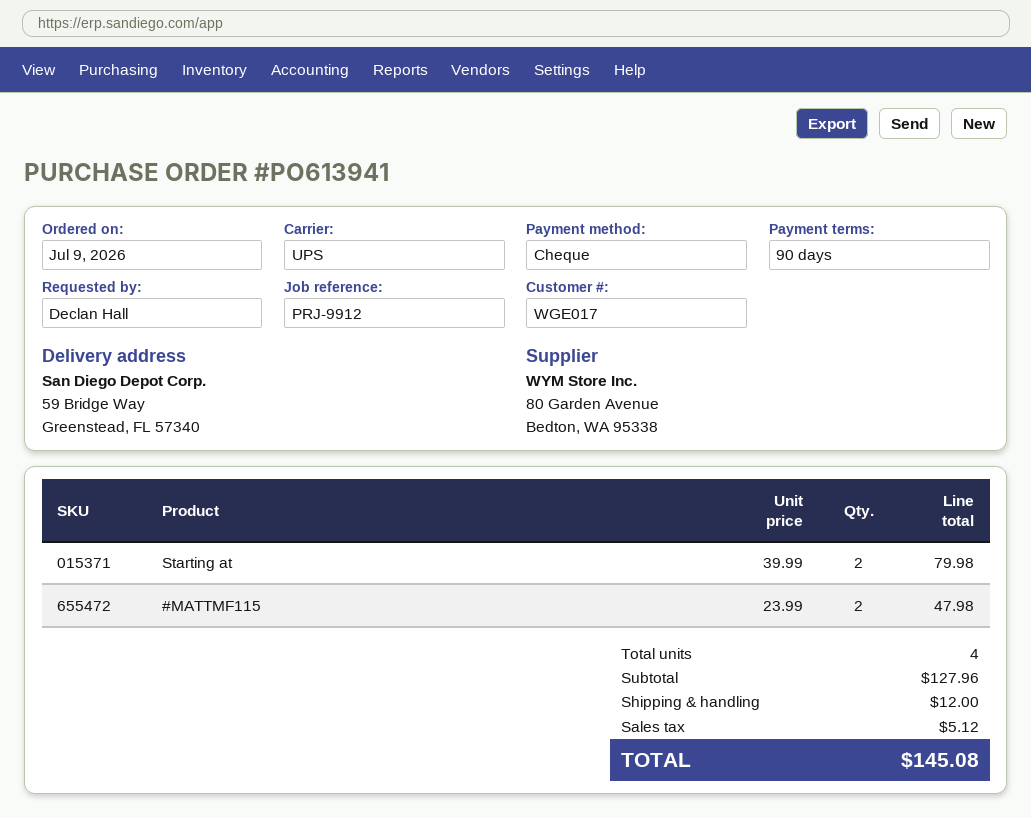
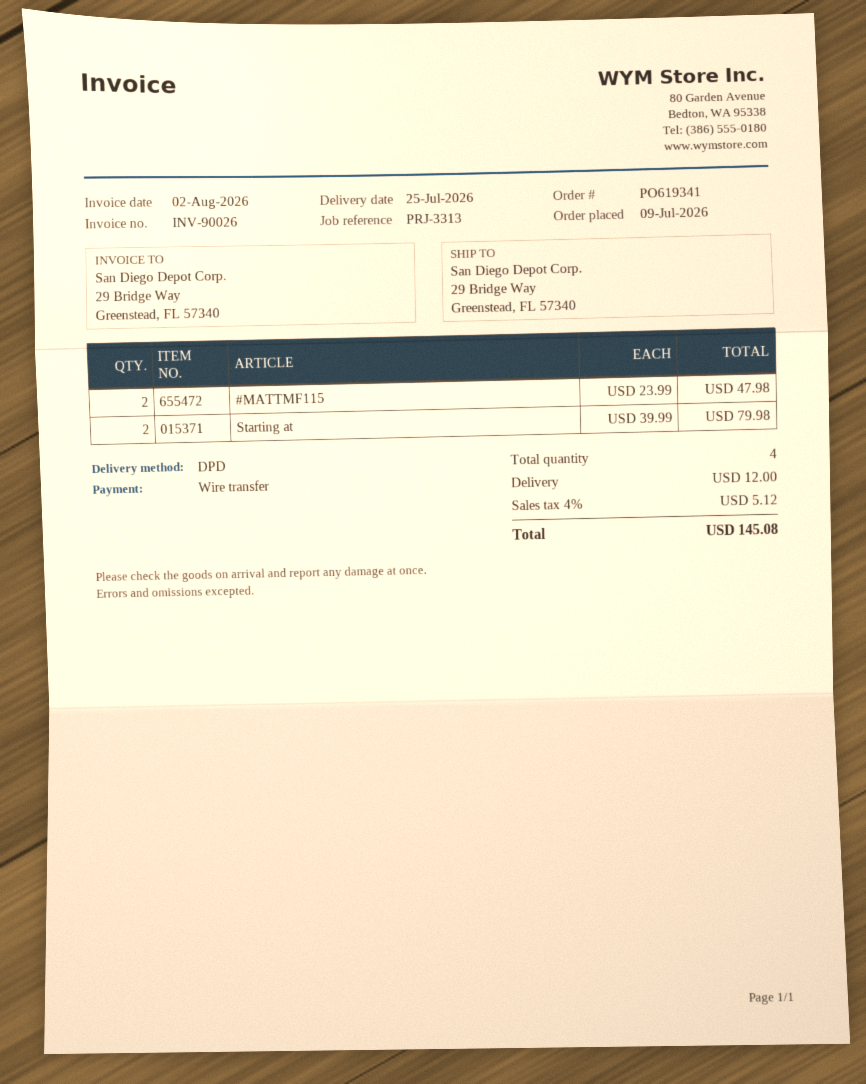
order number: PO613941 -> PO619341
reference: PRJ-9912 -> PRJ-3313
payment method: cheque -> bank transfer
shipping method: UPS -> DPD
ship to: 59 Bridge Way, Greenstead, FL 57340 -> 29 Bridge Way, Greenstead, FL 57340

